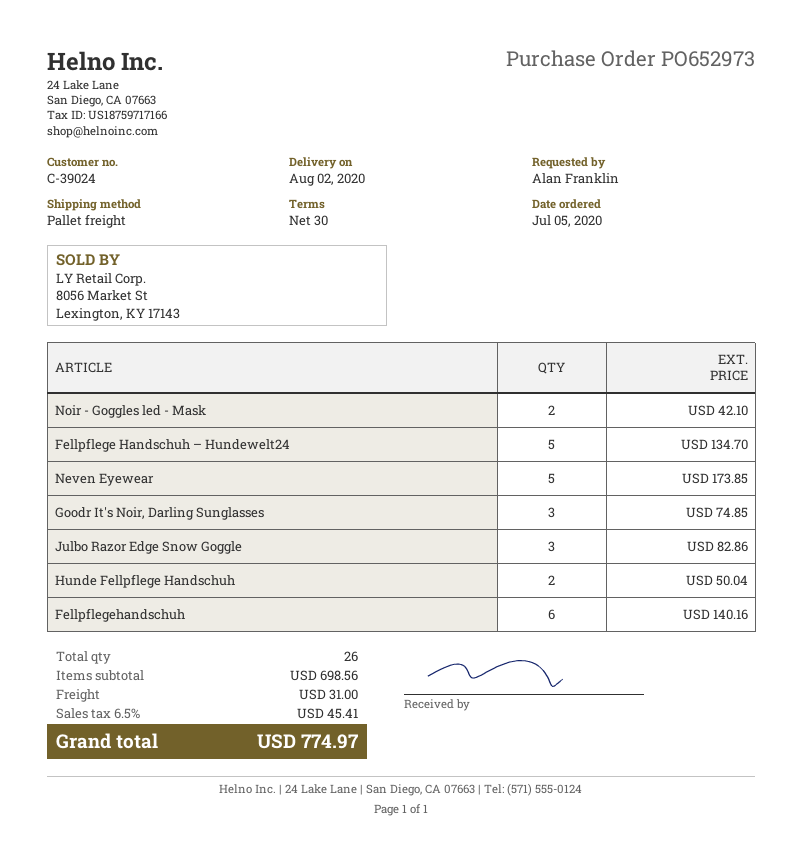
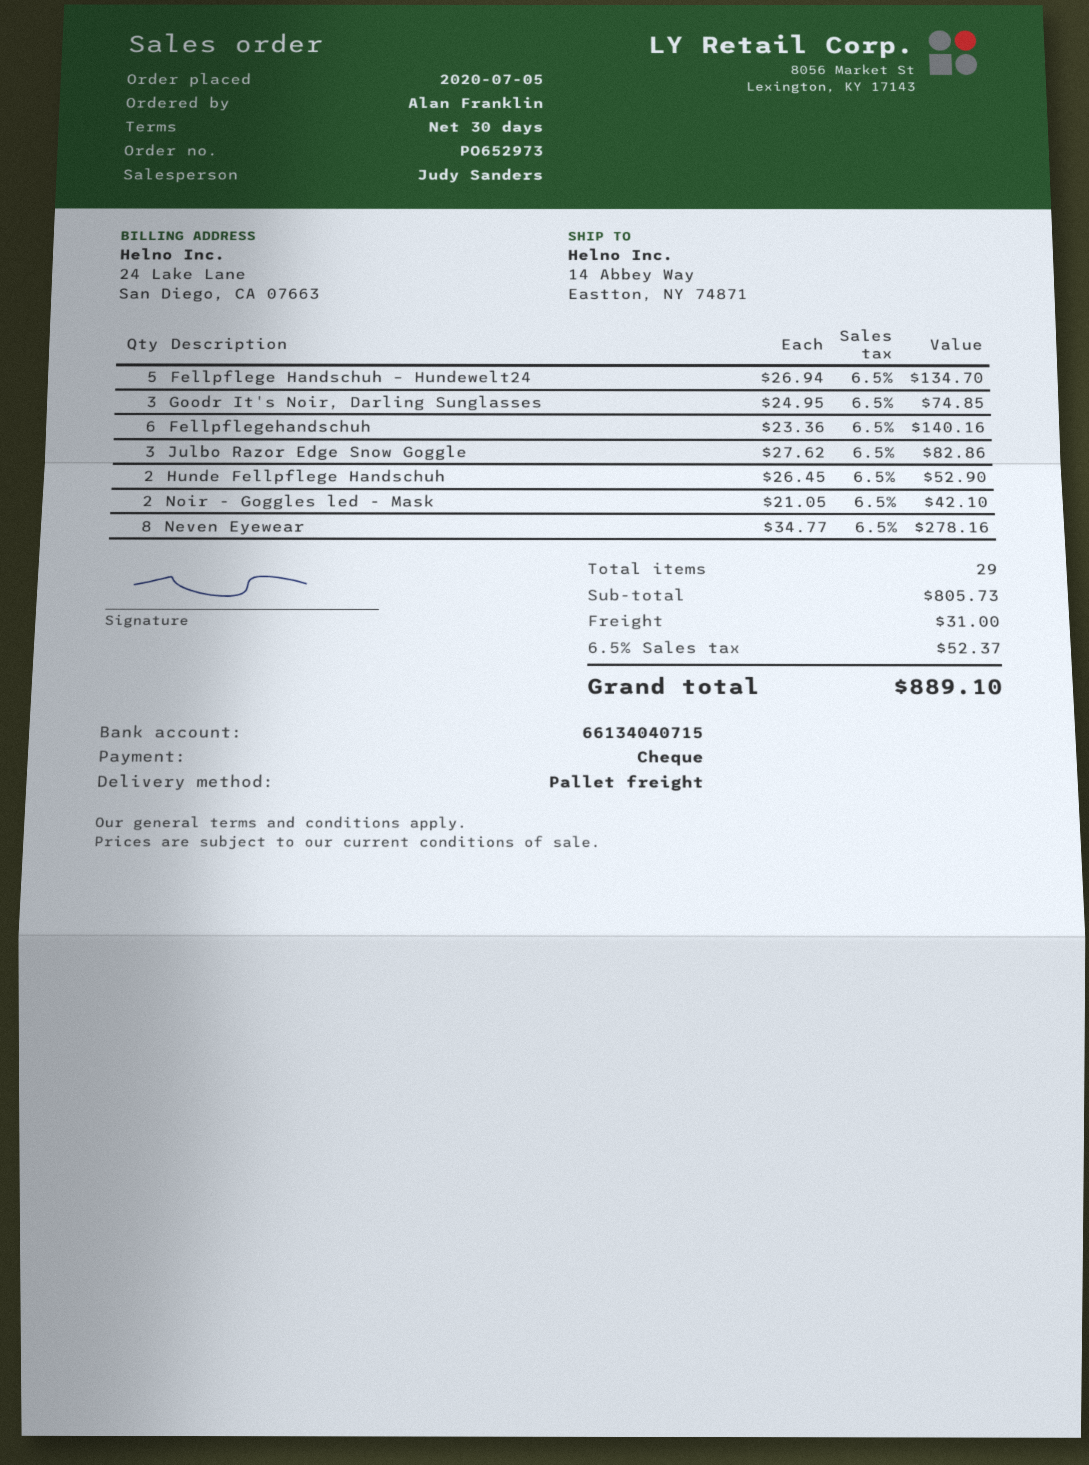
Neven Eyewear: 5 for 173.85 -> 8 for 278.16
Hunde Fellpflege Handschuh: 2 for 50.04 -> 2 for 52.90
total quantity: 26 -> 29
subtotal: 698.56 -> 805.73
tax: 6.5% = 45.41 -> 6.5% = 52.37
total: 774.97 -> 889.10

